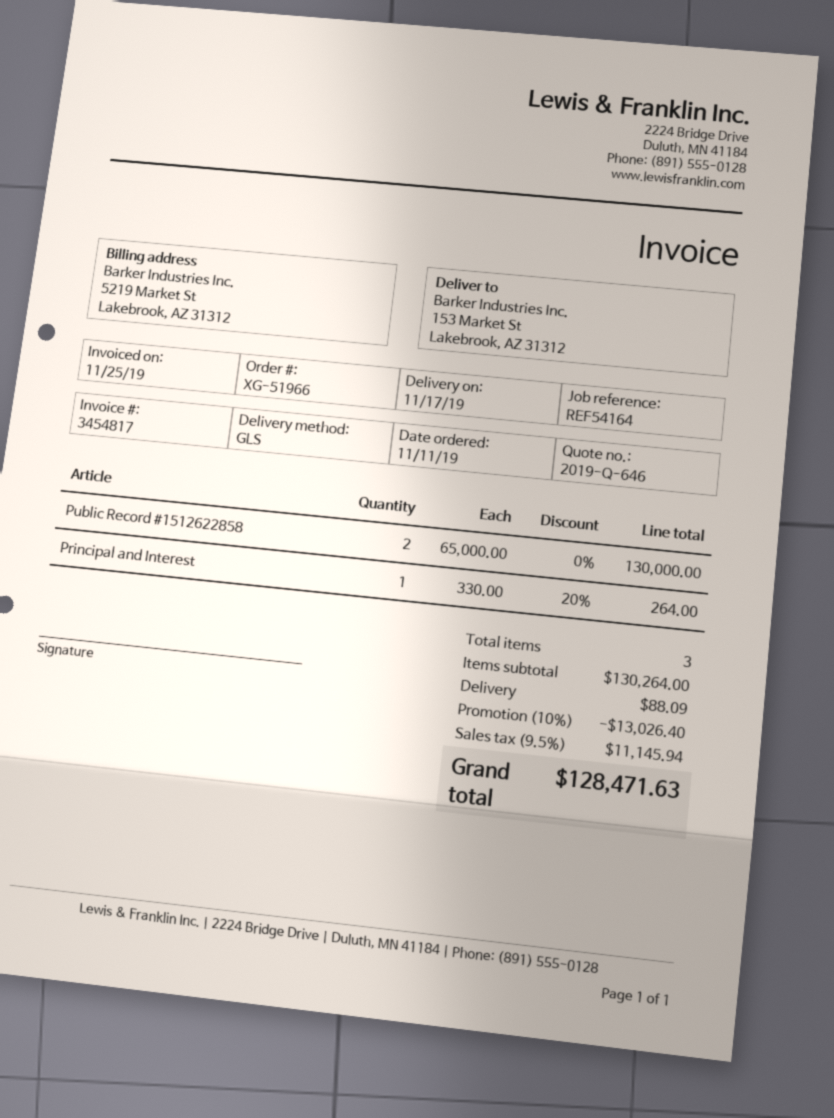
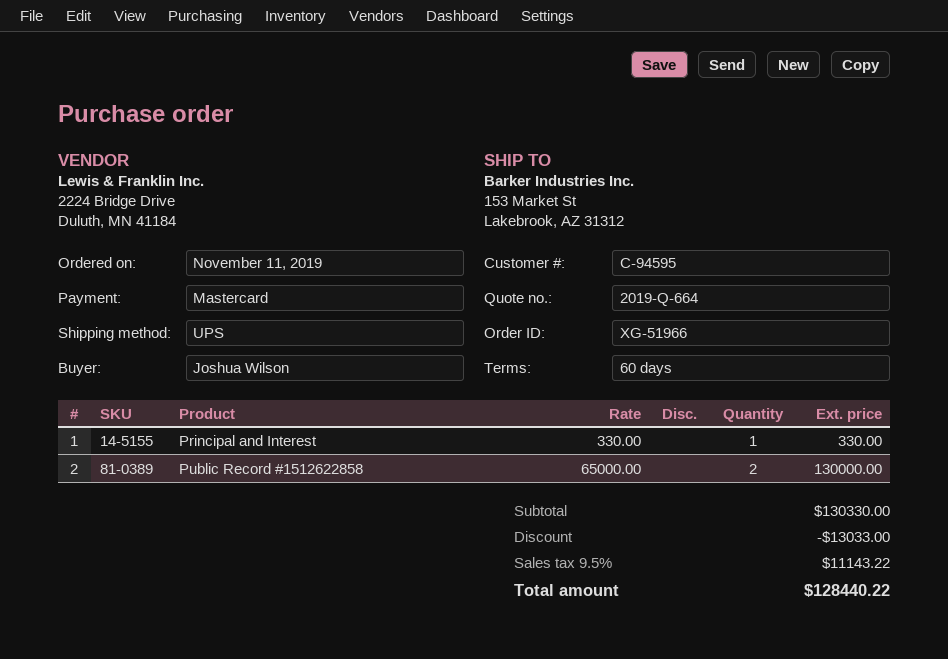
quote number: 2019-Q-646 -> 2019-Q-664
shipping method: GLS -> UPS
Principal and Interest: 1 x 330.00 - 20% = 264.00 -> 1 x 330.00 = 330.00
subtotal: 130264.00 -> 130330.00
discount: 13026.40 -> 13033.00
shipping: 88.09 -> none
tax: 9.5% = 11145.94 -> 9.5% = 11143.22
total: 128471.63 -> 128440.22

